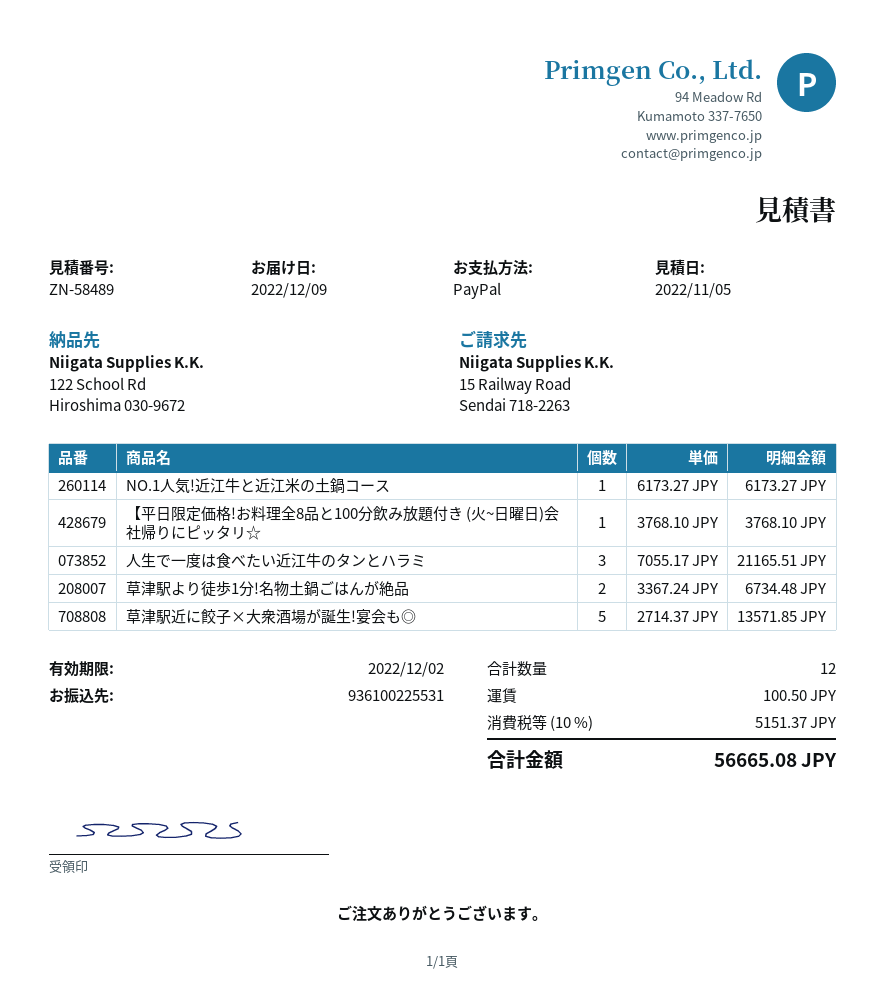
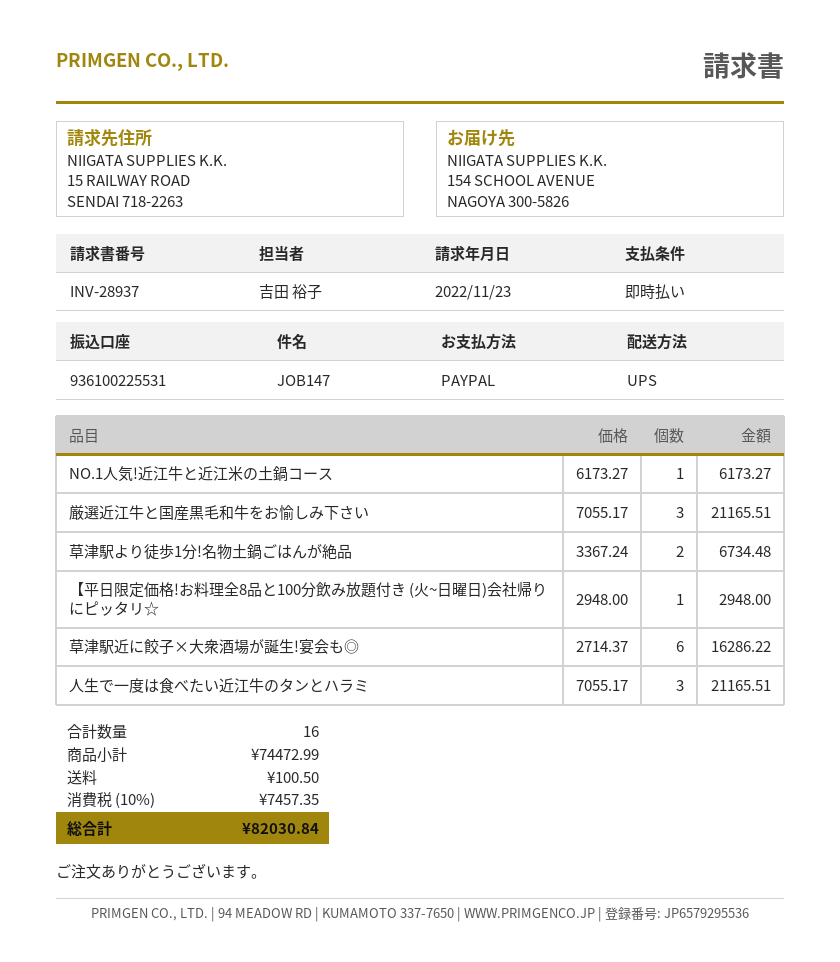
ship to: 122 School Rd, Hiroshima 030-9672 -> 154 SCHOOL AVENUE, NAGOYA 300-5826
【平日限定価格!お料理全8品と100分飲み放題付き (火~日曜日)会社帰りにピッタリ☆: 1 x 3768.10 = 3768.10 -> 1 x 2948.00 = 2948.00
草津駅近に餃子×大衆酒場が誕生!宴会も◎: 5 x 2714.37 = 13571.85 -> 6 x 2714.37 = 16286.22
厳選近江牛と国産黒毛和牛をお愉しみ下さい: none -> 3 x 7055.17 = 21165.51
total quantity: 12 -> 16
tax: 10% = 5151.37 -> 10% = 7457.35
total: 56665.08 -> 82030.84

